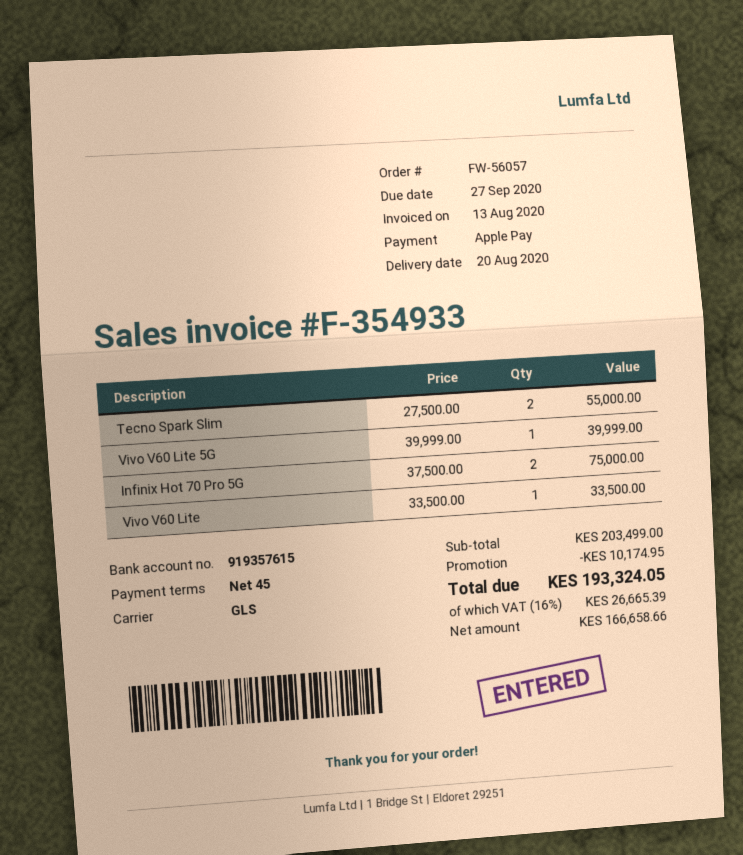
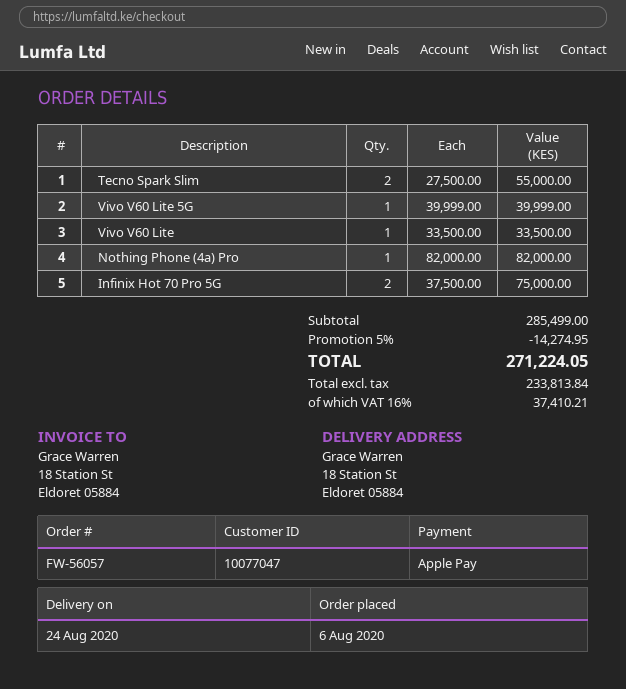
delivery date: 2020-08-20 -> 2020-08-24
Nothing Phone (4a) Pro: none -> 1 x 82000.00 = 82000.00
subtotal: 203499.00 -> 285499.00
discount: 10174.95 -> 14274.95
net: 166658.66 -> 233813.84
tax: 16% = 26665.39 -> 16% = 37410.21
total: 193324.05 -> 271224.05

